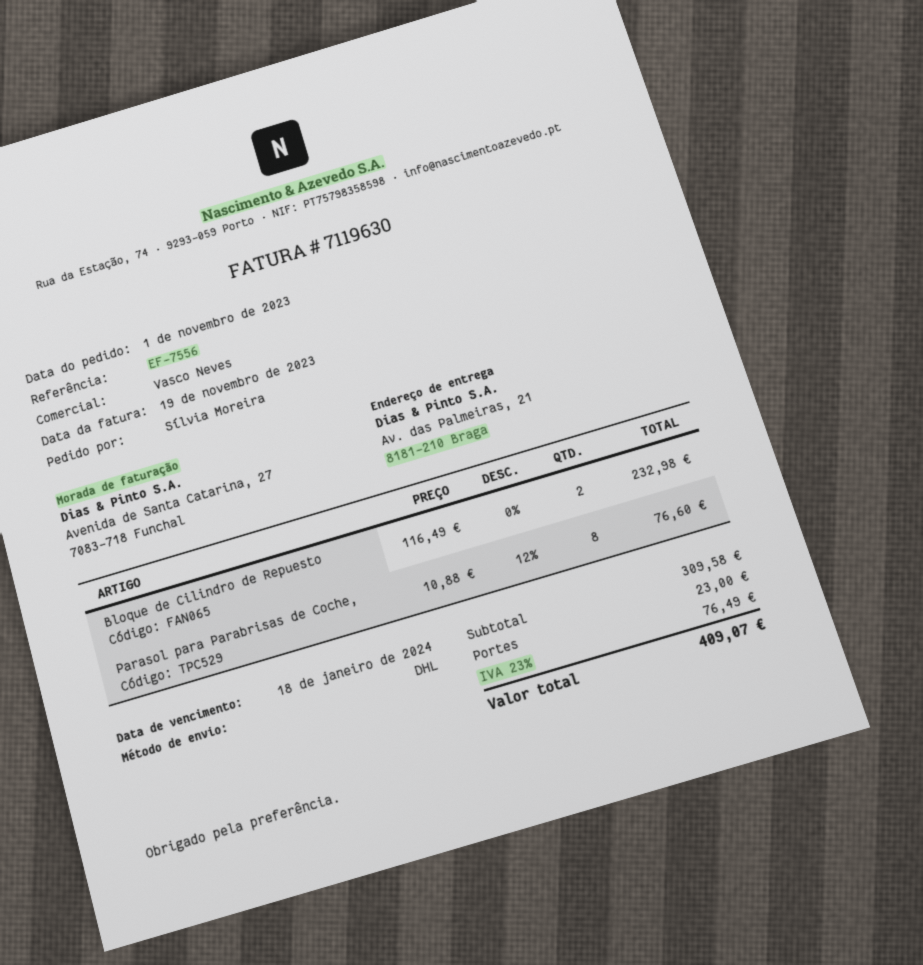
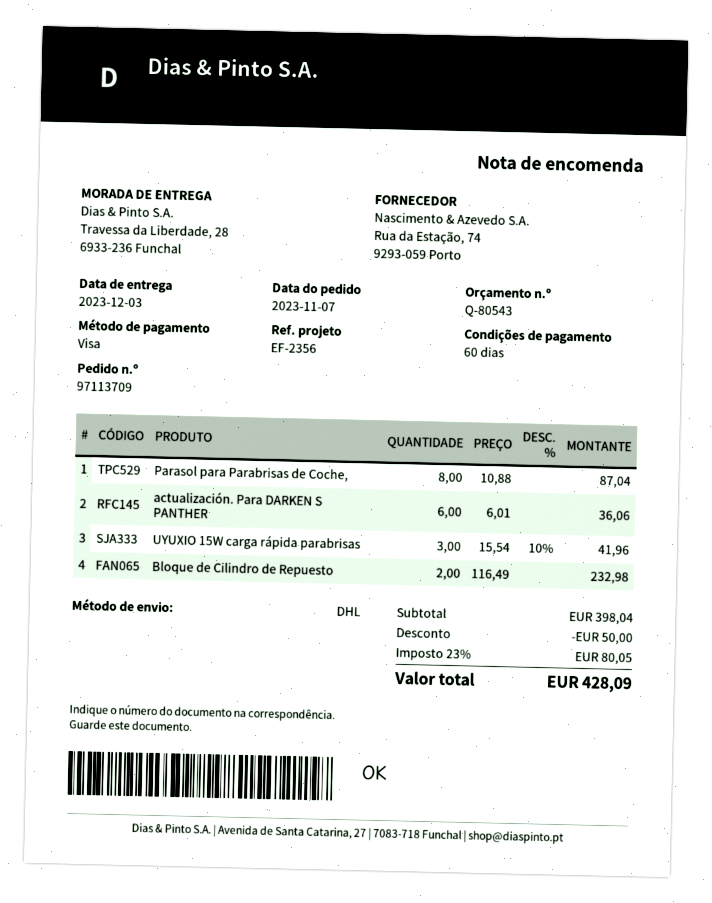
order date: 2023-11-01 -> 2023-11-07
reference: EF-7556 -> EF-2356
ship to: Av. das Palmeiras, 21, 8181-210 Braga -> Travessa da Liberdade, 28, 6933-236 Funchal
Parasol para Parabrisas de Coche,: 8 x 10.88 - 12% = 76.60 -> 8 x 10.88 = 87.04
actualización. Para DARKEN S PANTHER: none -> 6 x 6.01 = 36.06
UYUXIO 15W carga rápida parabrisas: none -> 3 x 15.54 - 10% = 41.96
subtotal: 309.58 -> 398.04
discount: none -> 50.00
shipping: 23.00 -> none
tax: 23% = 76.49 -> 23% = 80.05
total: 409.07 -> 428.09

